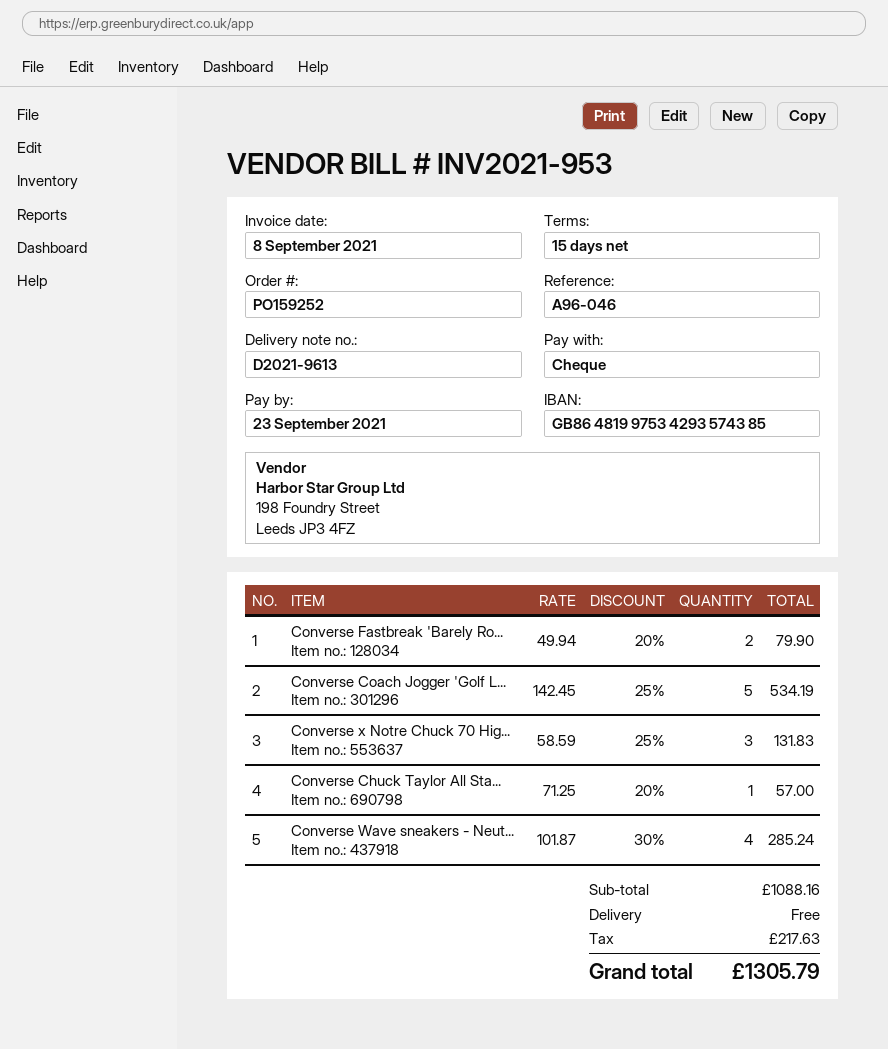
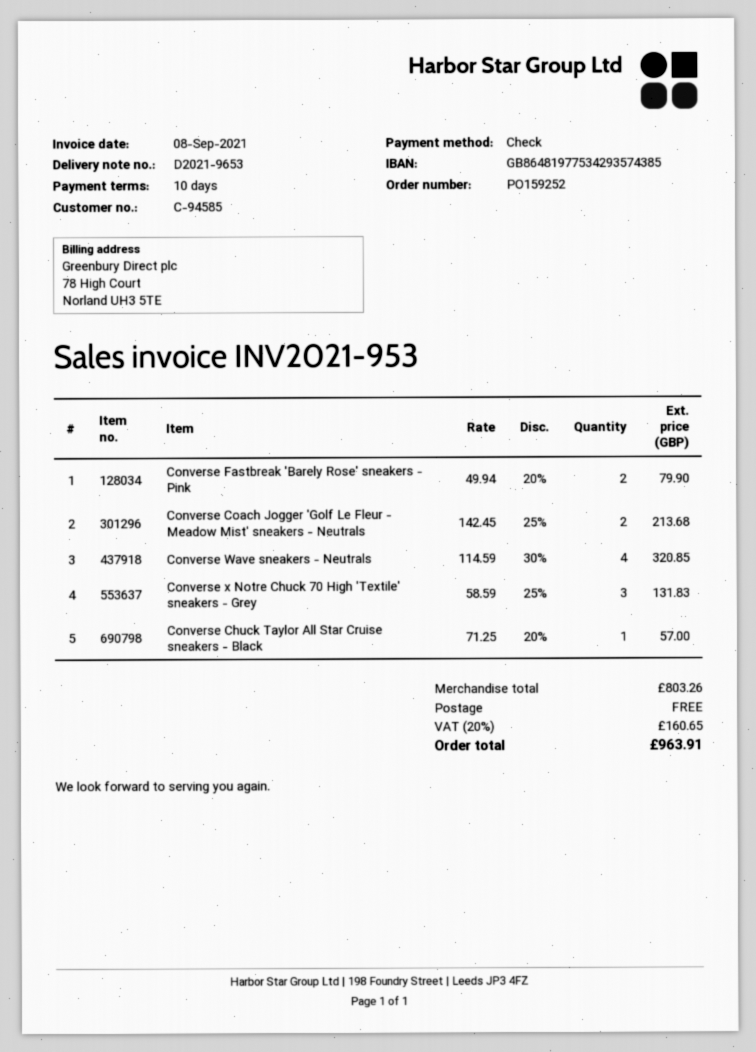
delivery note number: D2021-9613 -> D2021-9653
payment terms: 15 days -> 10 days
bank account: GB86481997534293574385 -> GB86481977534293574385
Converse Coach Jogger 'Golf L...: 5 x 142.45 - 25% = 534.19 -> 2 x 142.45 - 25% = 213.68
Converse Wave sneakers - Neut...: 4 x 101.87 - 30% = 285.24 -> 4 x 114.59 - 30% = 320.85
subtotal: 1088.16 -> 803.26
tax: 217.63 -> 160.65
total: 1305.79 -> 963.91

